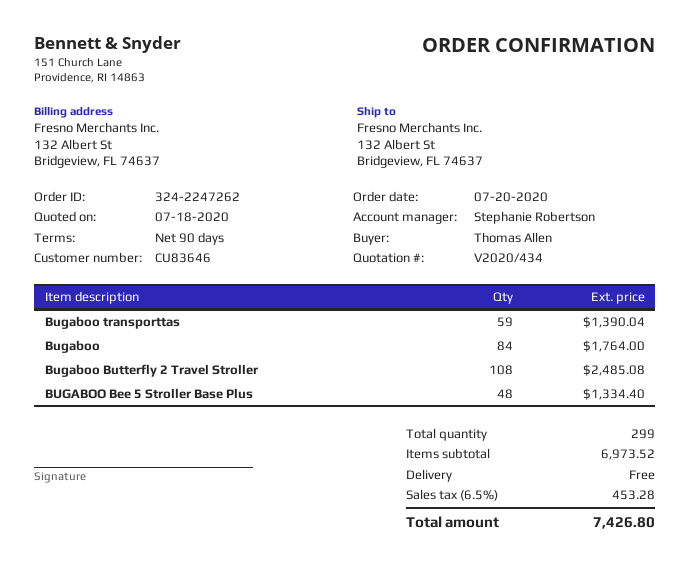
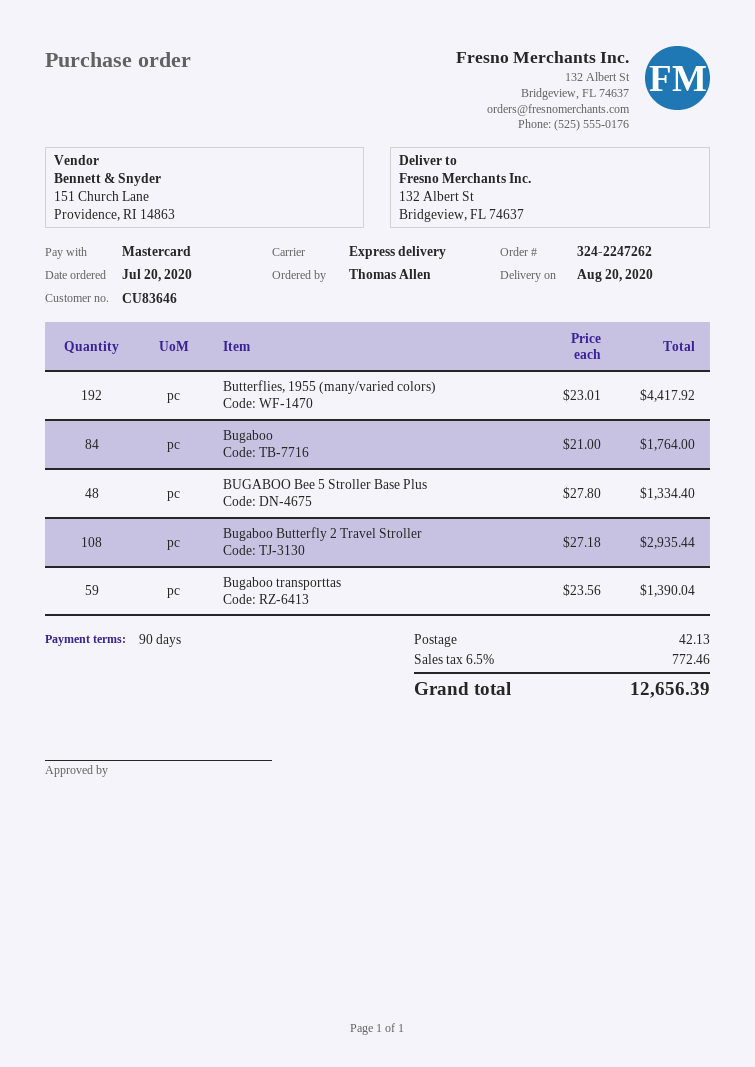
Bugaboo Butterfly 2 Travel Stroller: 108 for 2485.08 -> 108 for 2935.44
Butterflies, 1955 (many/varied colors): none -> 192 for 4417.92
shipping: 0.00 -> 42.13
tax: 6.5% = 453.28 -> 6.5% = 772.46
total: 7426.80 -> 12656.39

